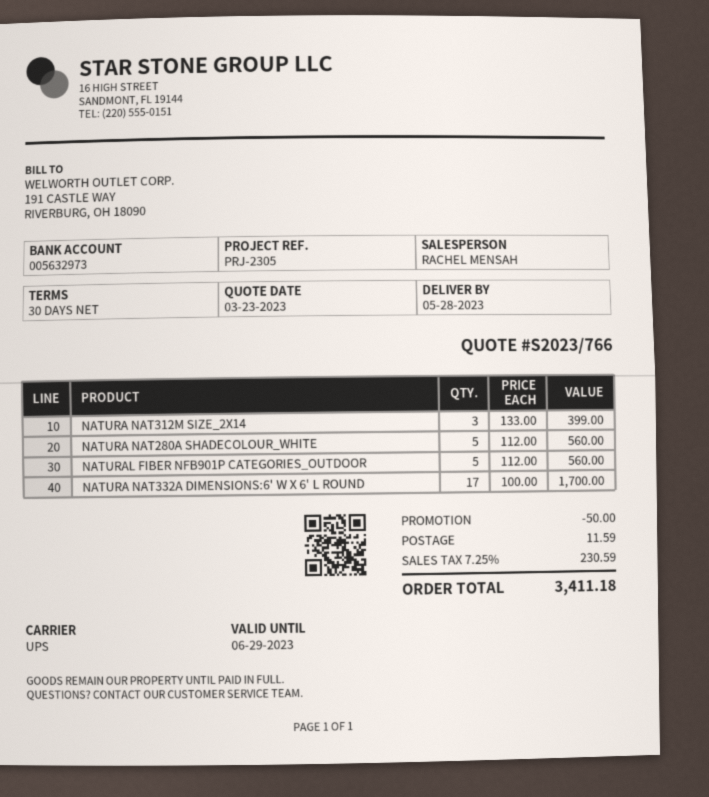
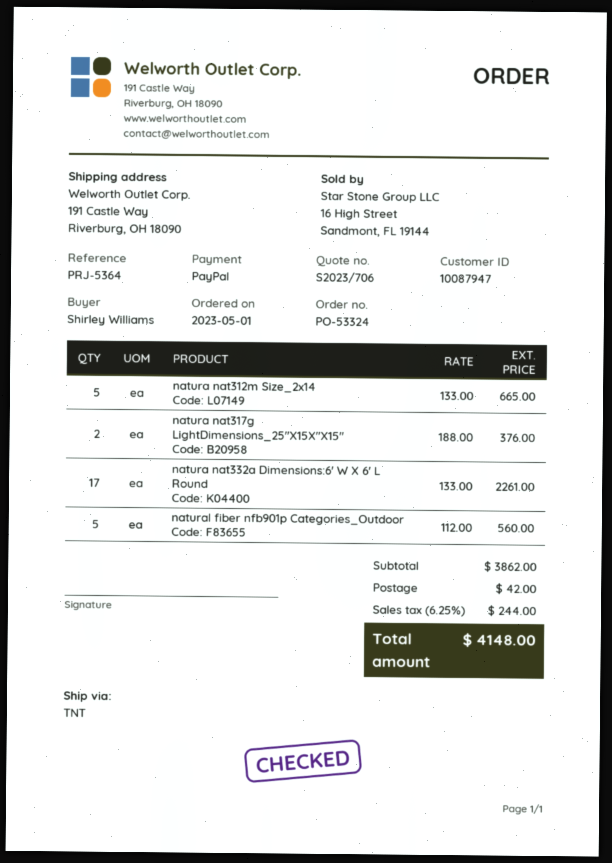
quote number: S2023/766 -> S2023/706
reference: PRJ-2305 -> PRJ-5364
shipping method: UPS -> TNT
NATURA NAT312M SIZE_2X14: 3 x 133.00 = 399.00 -> 5 x 133.00 = 665.00
NATURA NAT280A SHADECOLOUR_WHITE: 5 x 112.00 = 560.00 -> none
NATURA NAT332A DIMENSIONS:6' W X 6' L ROUND: 17 x 100.00 = 1700.00 -> 17 x 133.00 = 2261.00
natura nat317g LightDimensions_25"X15X"X15": none -> 2 x 188.00 = 376.00
discount: 50.00 -> none
shipping: 11.59 -> 42.00
tax: 7.25% = 230.59 -> 6.25% = 244.00
total: 3411.18 -> 4148.00

